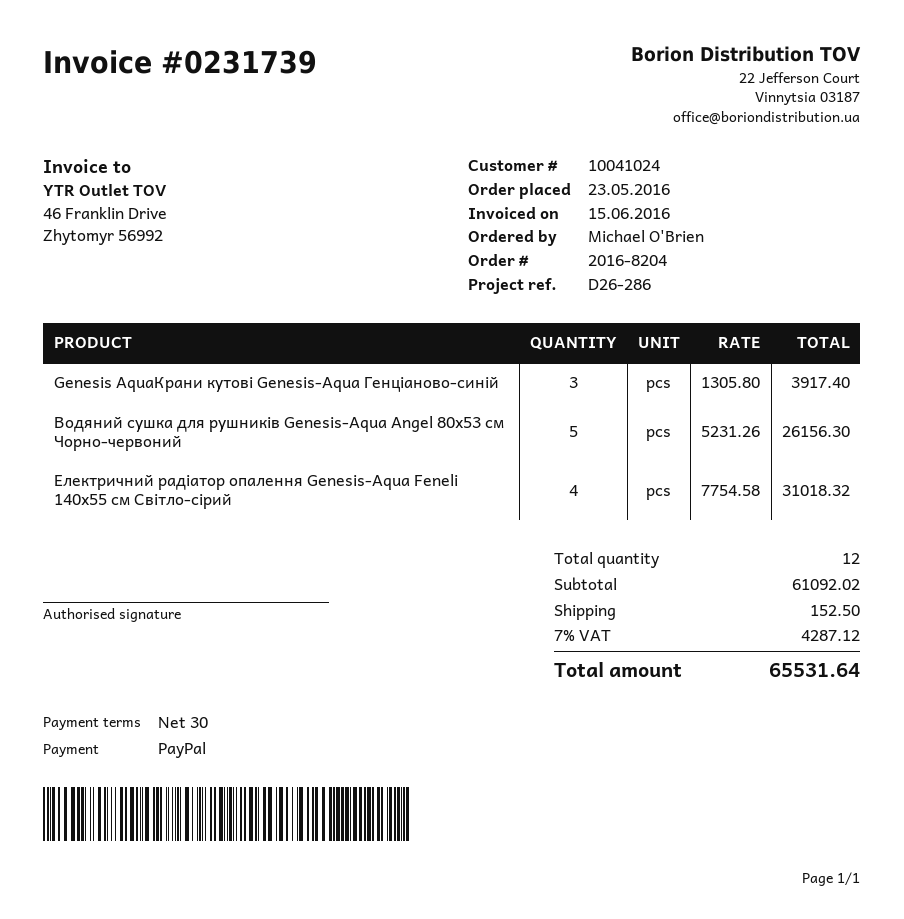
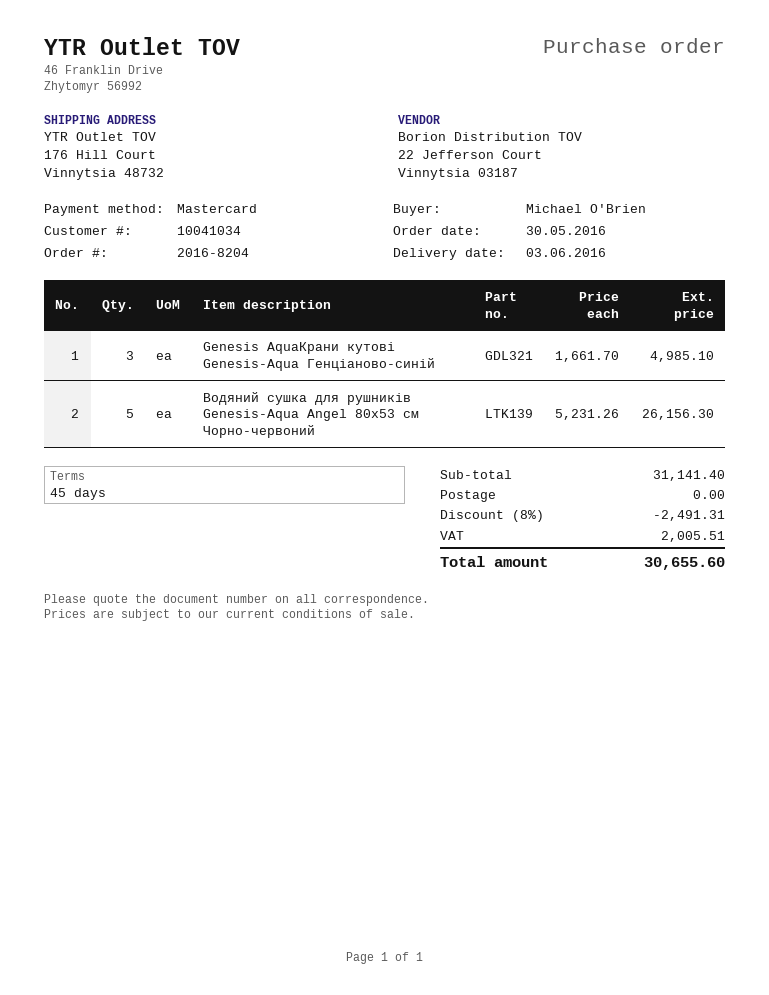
order date: 2016-05-23 -> 2016-05-30
payment terms: 30 days -> 45 days
customer number: 10041024 -> 10041034
payment method: PayPal -> Mastercard
Genesis AquaКрани кутові Genesis-Aqua Генціаново-синій: 3 x 1305.80 = 3917.40 -> 3 x 1661.70 = 4985.10
Електричний радіатор опалення Genesis-Aqua Feneli 140x55 см Світло-сірий: 4 x 7754.58 = 31018.32 -> none
subtotal: 61092.02 -> 31141.40
discount: none -> 8% = 2491.31
shipping: 152.50 -> 0.00
tax: 4287.12 -> 2005.51
total: 65531.64 -> 30655.60

